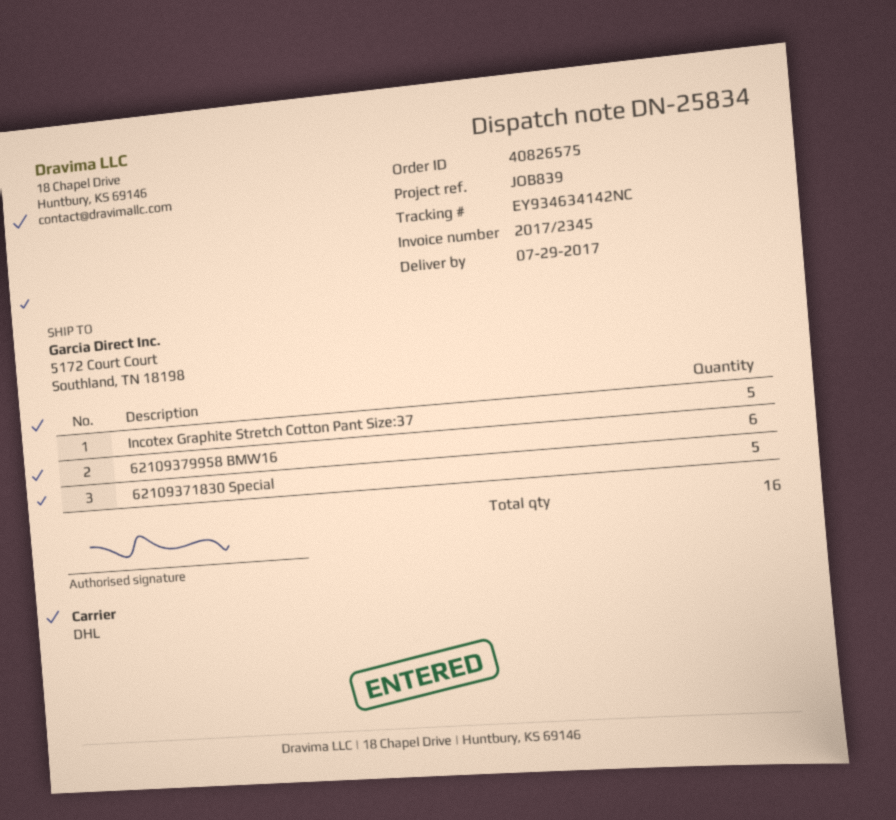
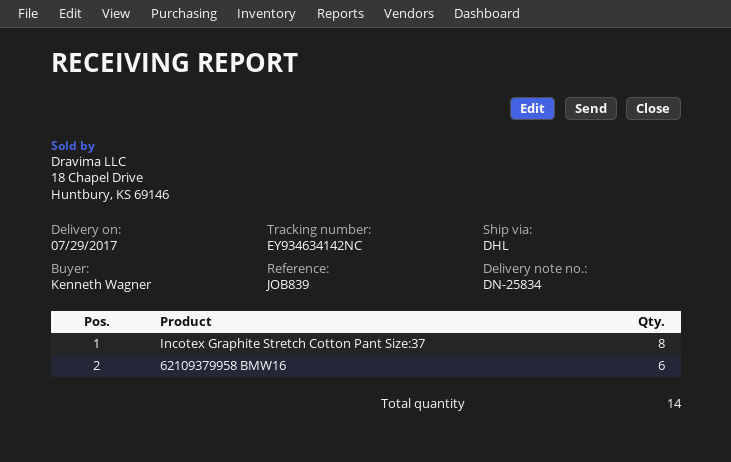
Incotex Graphite Stretch Cotton Pant Size:37: 5 -> 8
62109371830 Special: 5 -> none
total quantity: 16 -> 14

